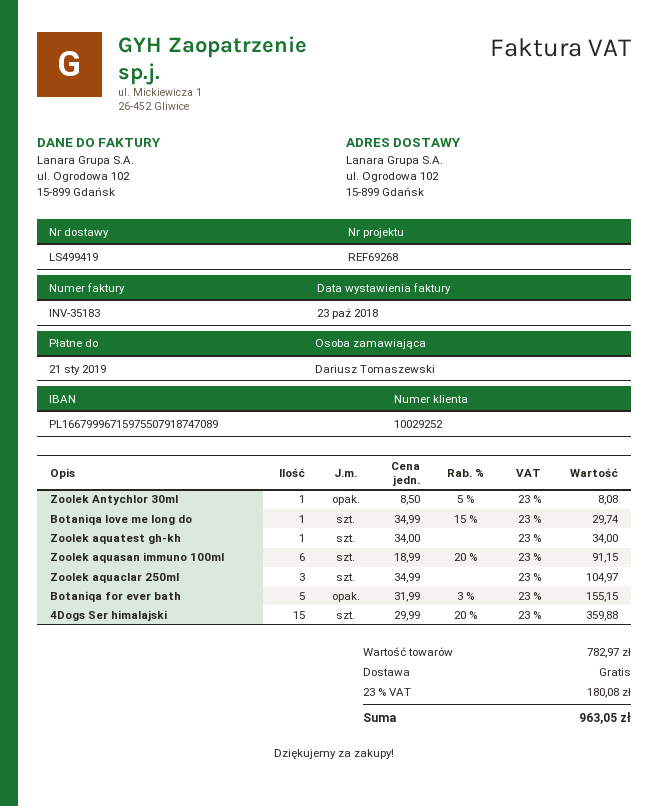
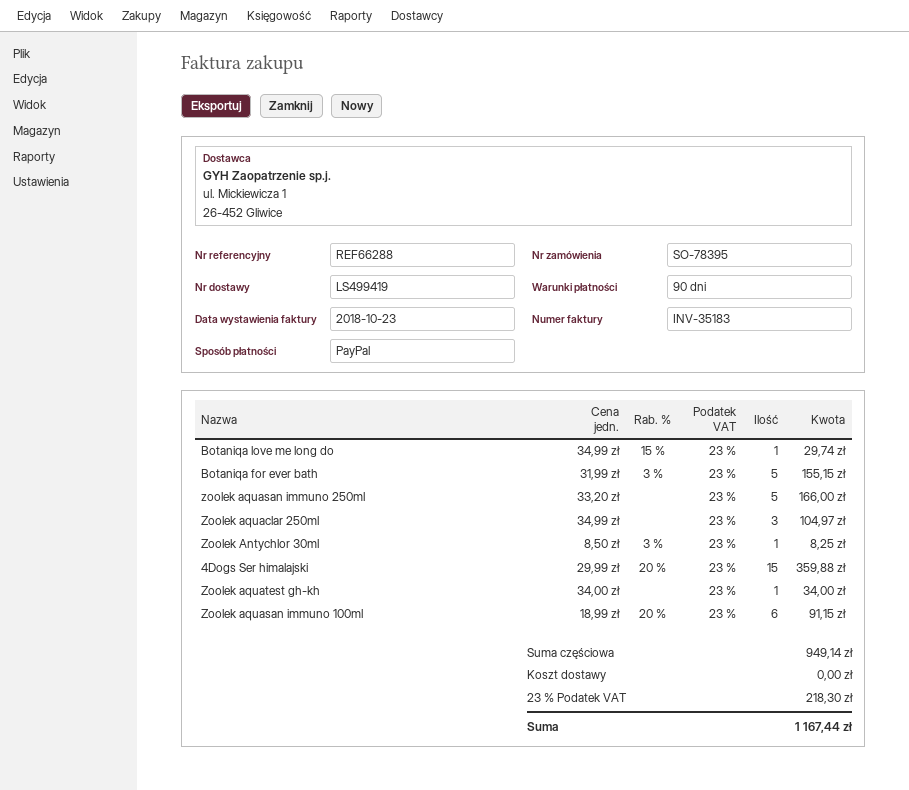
reference: REF69268 -> REF66288
Zoolek Antychlor 30ml: 1 x 8.50 - 5% = 8.08 -> 1 x 8.50 - 3% = 8.25
zoolek aquasan immuno 250ml: none -> 5 x 33.20 = 166.00
subtotal: 782.97 -> 949.14
tax: 23% = 180.08 -> 23% = 218.30
total: 963.05 -> 1167.44

